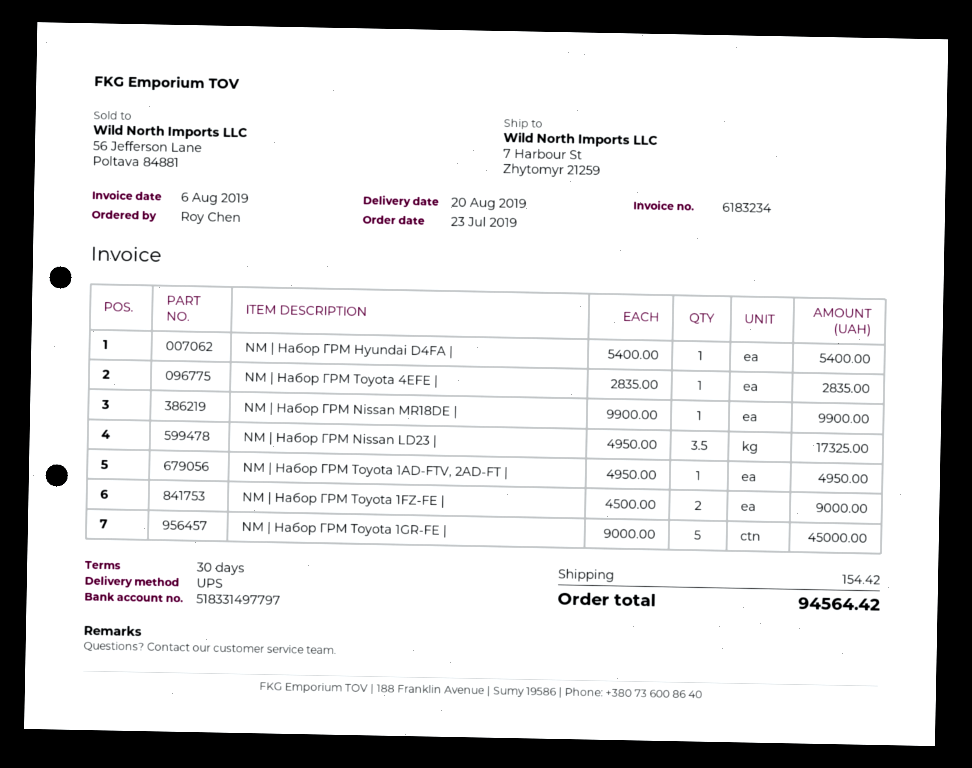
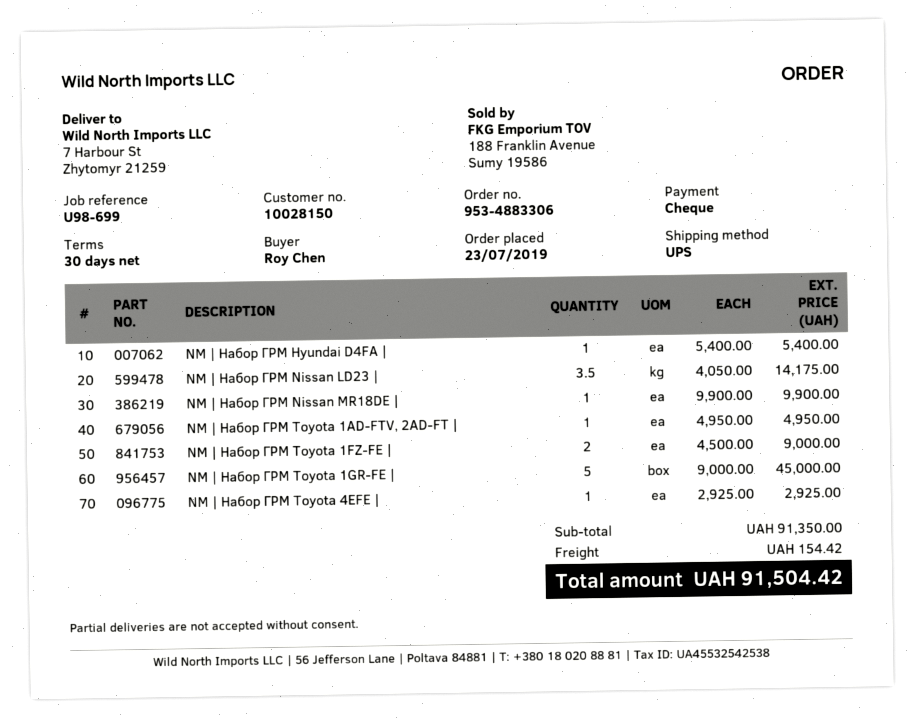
NM | Набор ГРМ Toyota 4EFE |: 1 x 2835.00 = 2835.00 -> 1 x 2925.00 = 2925.00
NM | Набор ГРМ Nissan LD23 |: 3.5 x 4950.00 = 17325.00 -> 3.5 x 4050.00 = 14175.00
total: 94564.42 -> 91504.42

